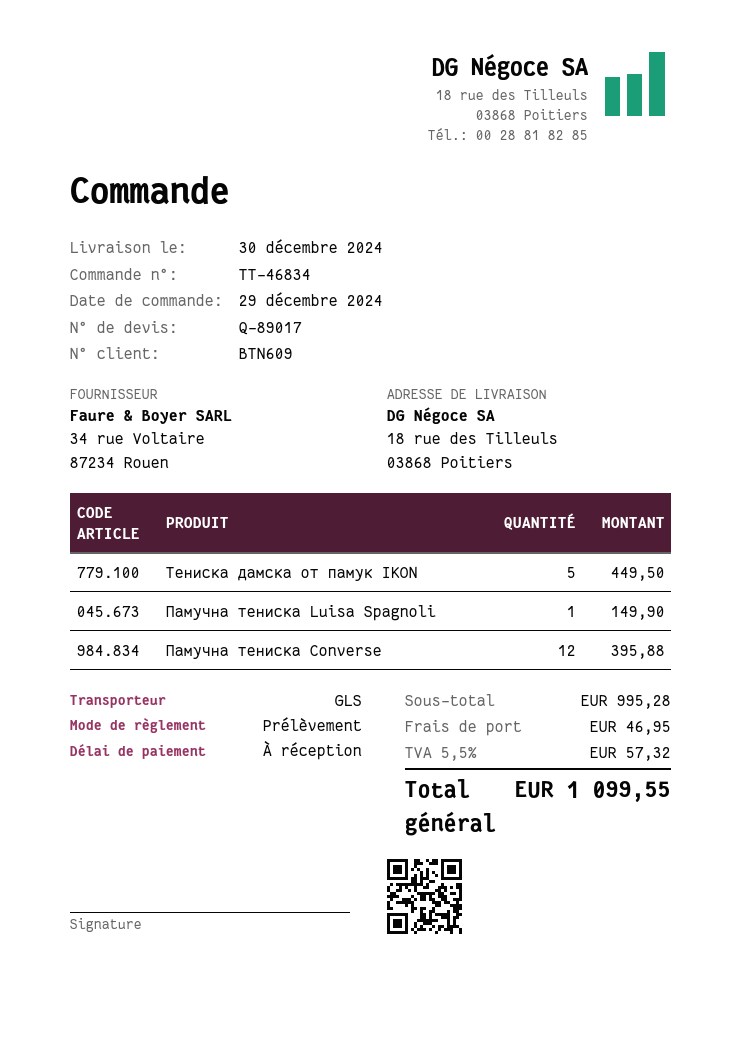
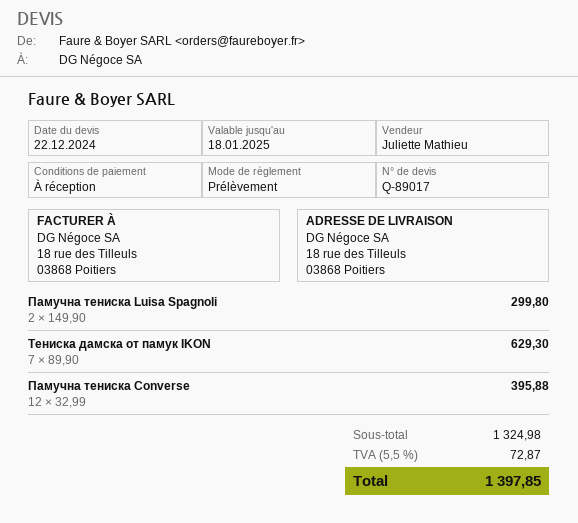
Тениска дамска от памук IKON: 5 for 449.50 -> 7 for 629.30
Памучна тениска Luisa Spagnoli: 1 for 149.90 -> 2 for 299.80
subtotal: 995.28 -> 1324.98
shipping: 46.95 -> none
tax: 5.5% = 57.32 -> 5.5% = 72.87
total: 1099.55 -> 1397.85

